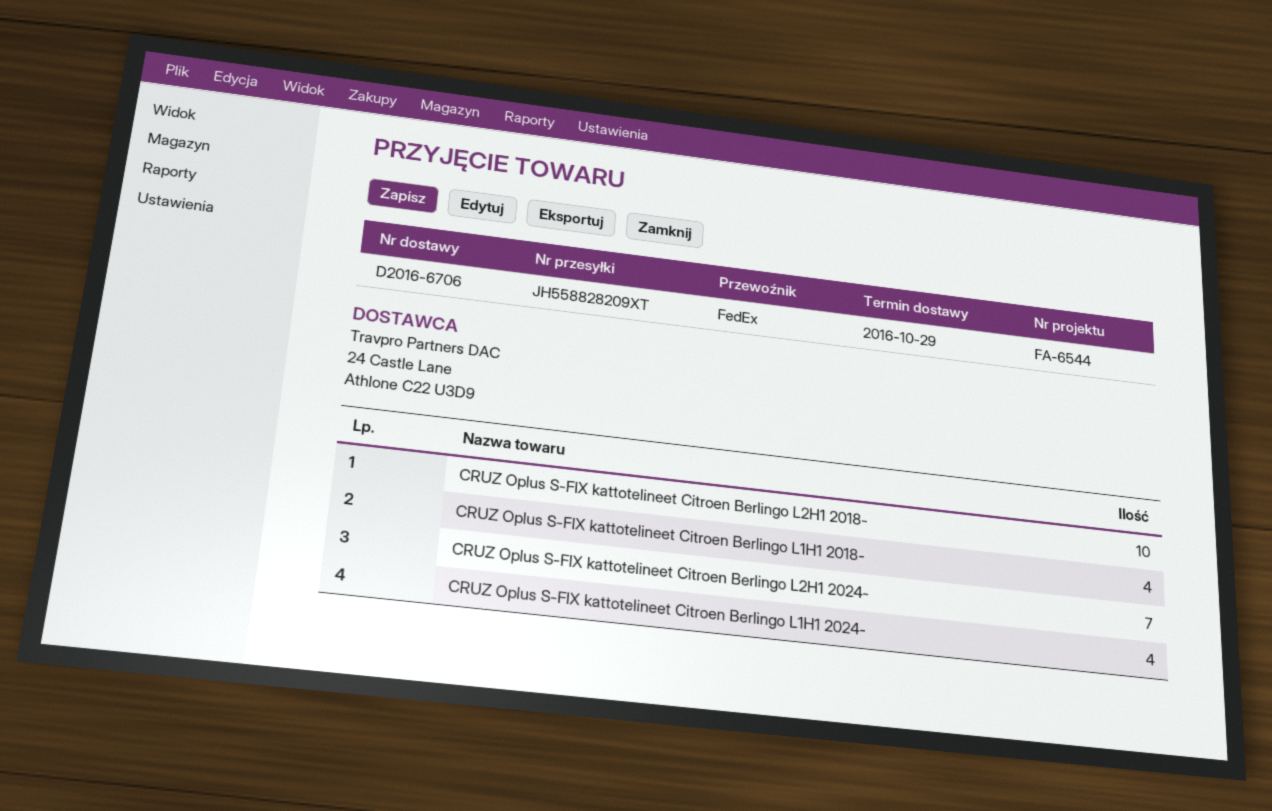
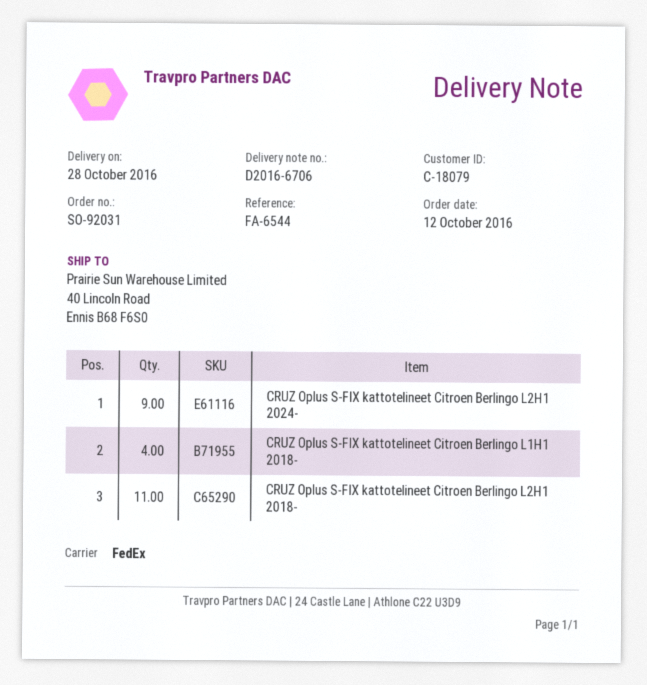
delivery date: 2016-10-29 -> 2016-10-28
CRUZ Oplus S-FIX kattotelineet Citroen Berlingo L2H1 2018-: 10 -> 11
CRUZ Oplus S-FIX kattotelineet Citroen Berlingo L2H1 2024-: 7 -> 9
CRUZ Oplus S-FIX kattotelineet Citroen Berlingo L1H1 2024-: 4 -> none

